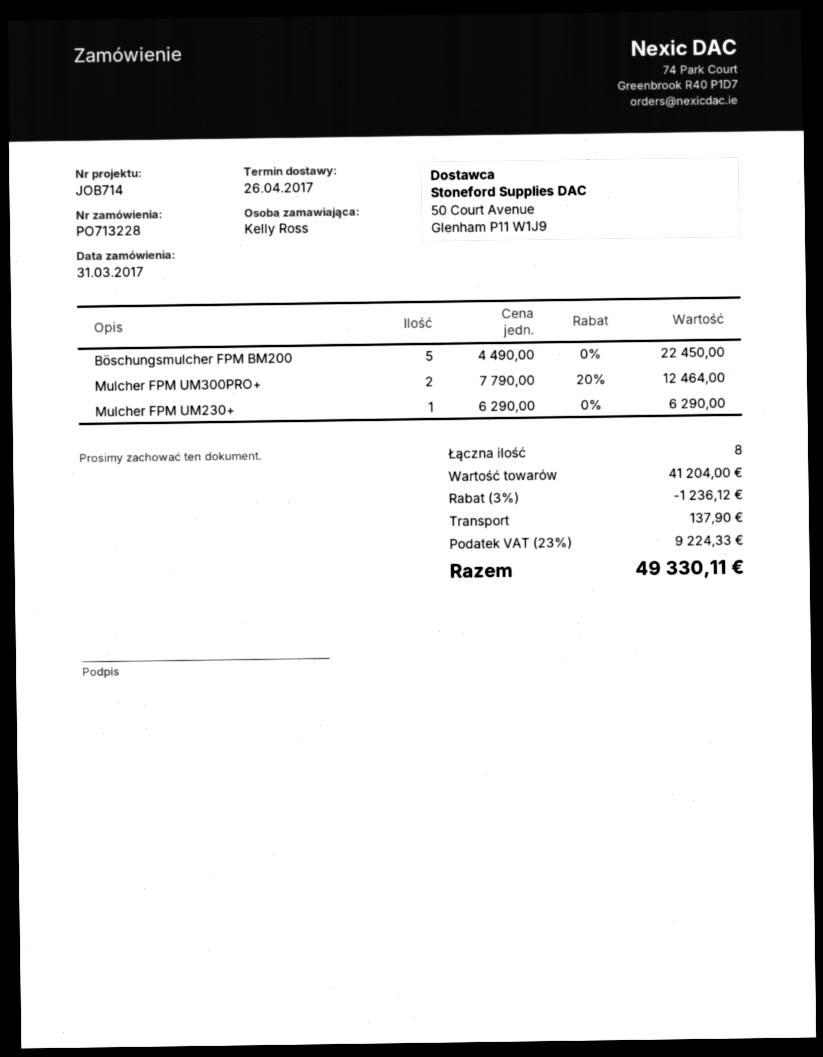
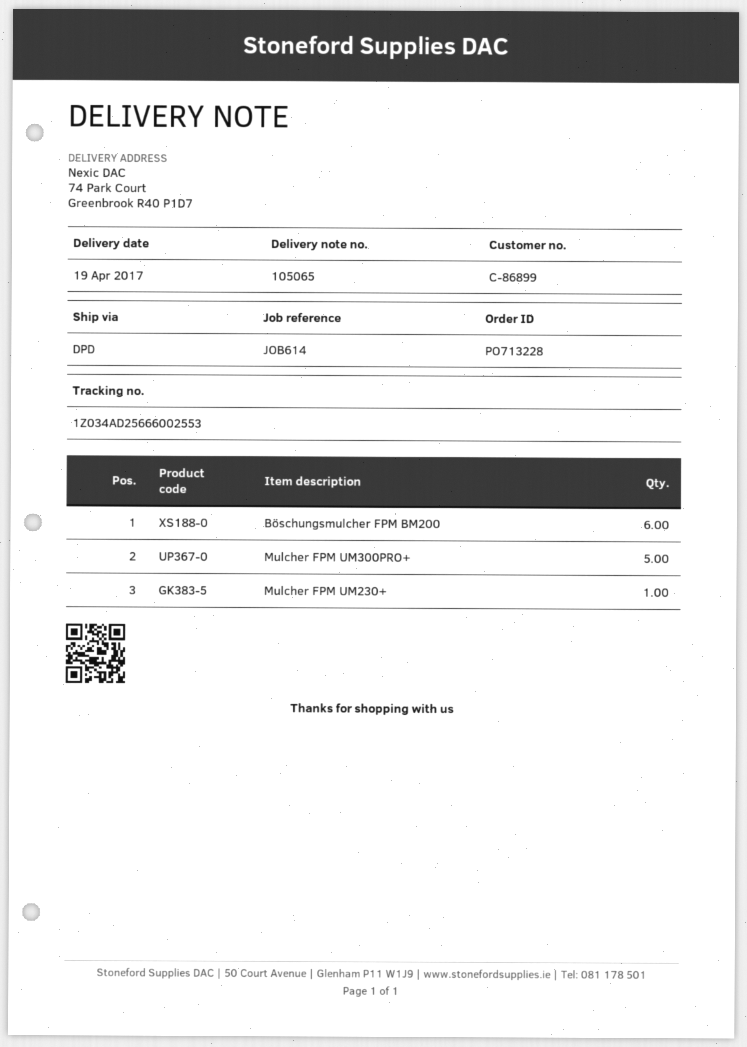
delivery date: 2017-04-26 -> 2017-04-19
reference: JOB714 -> JOB614
Böschungsmulcher FPM BM200: 5 -> 6
Mulcher FPM UM300PRO+: 2 -> 5

